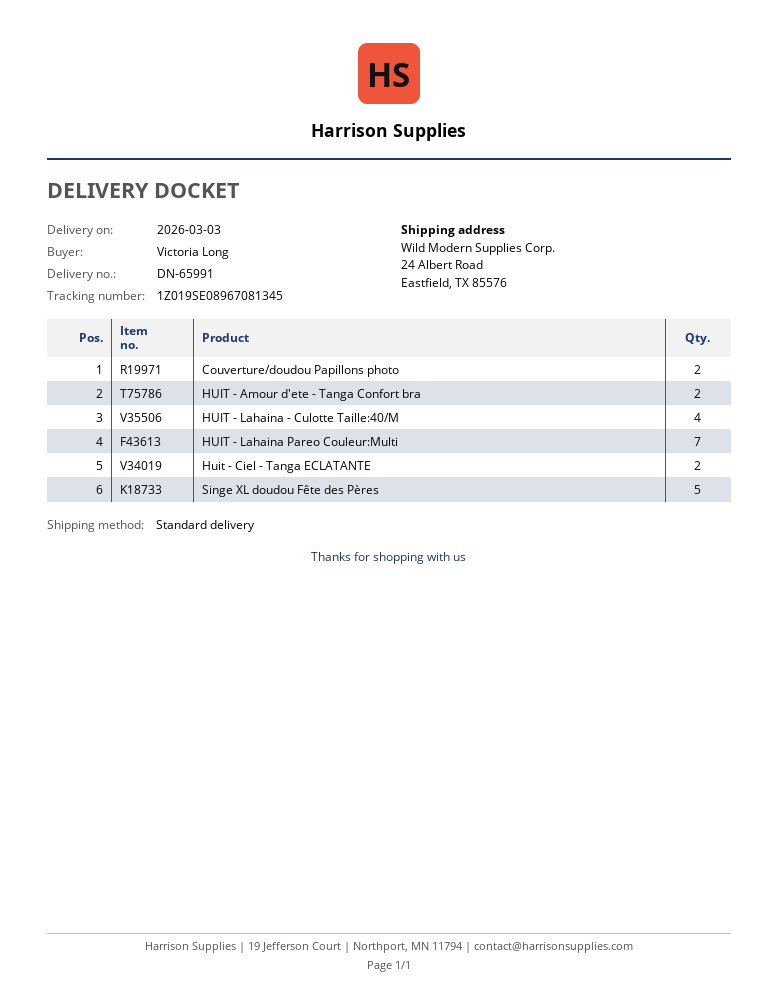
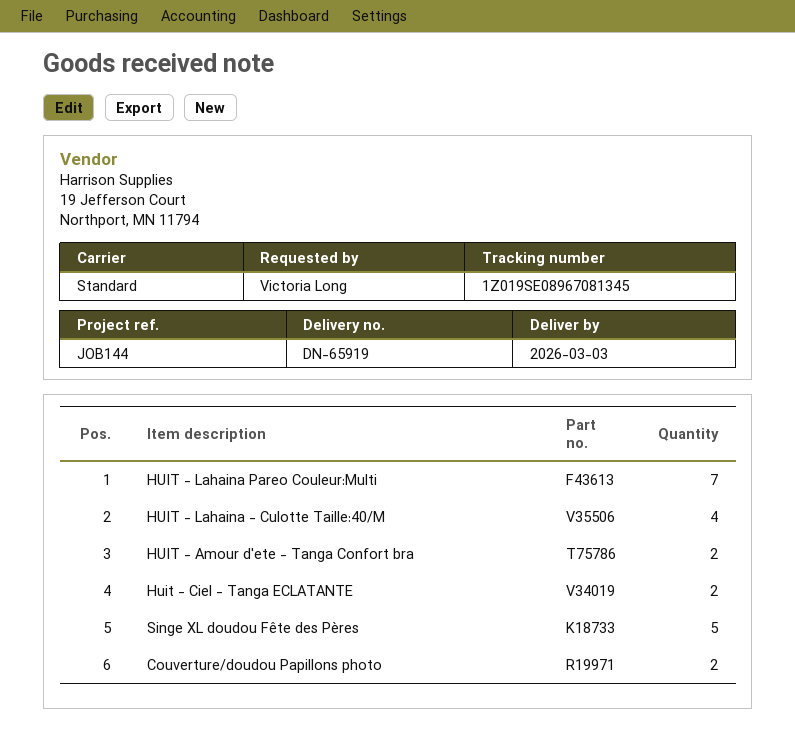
delivery note number: DN-65991 -> DN-65919

